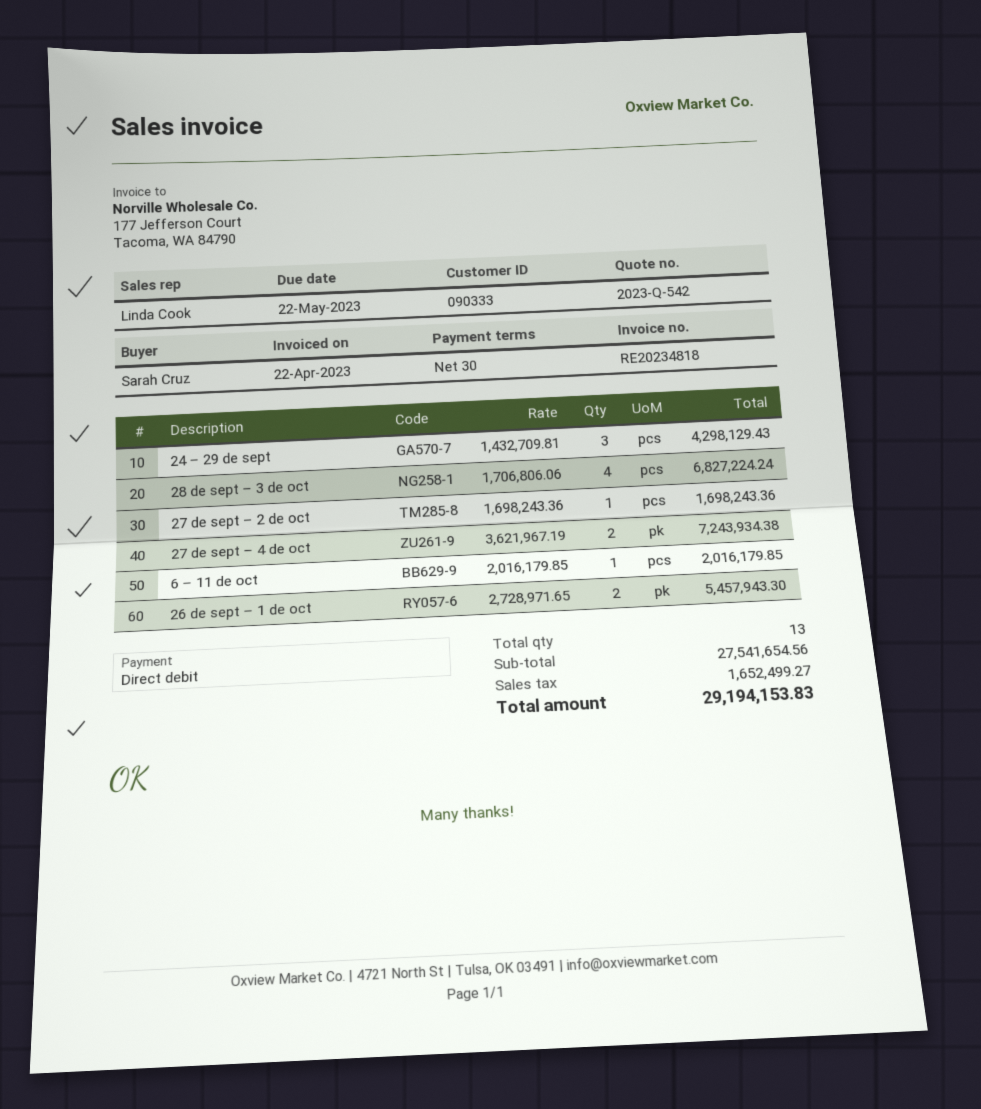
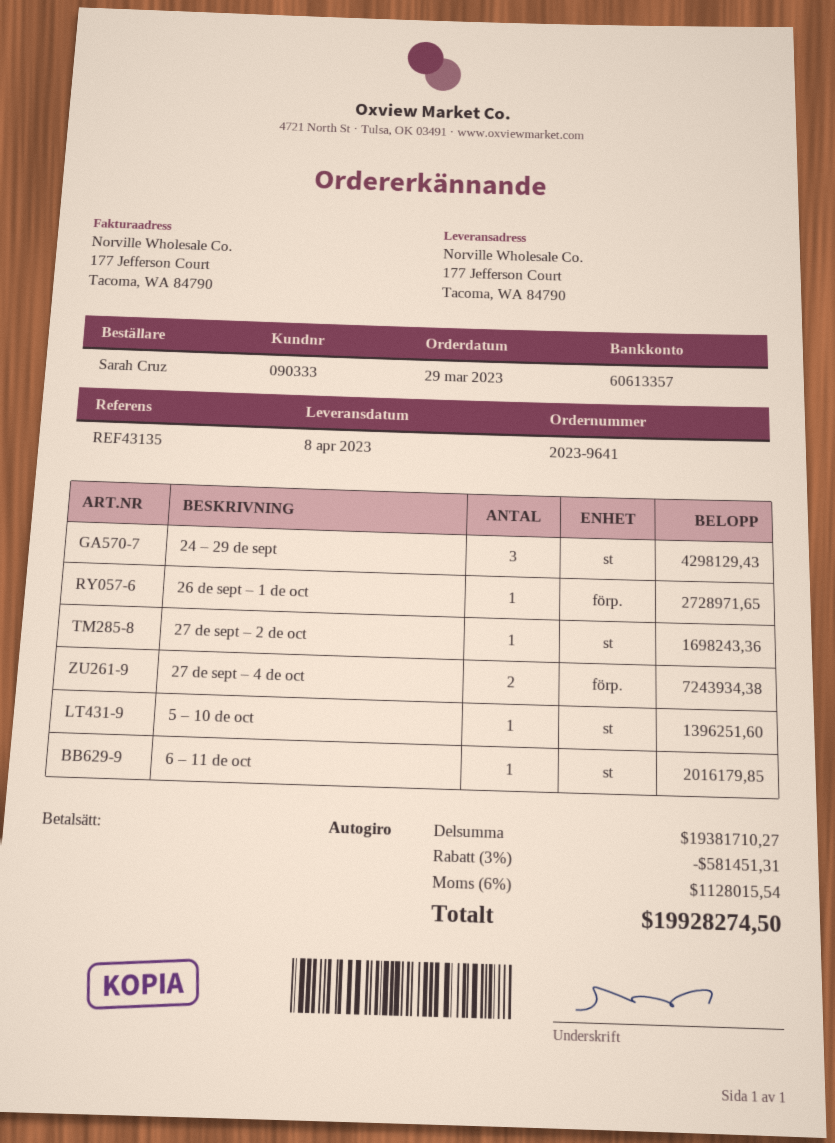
28 de sept – 3 de oct: 4 for 6827224.24 -> none
26 de sept – 1 de oct: 2 for 5457943.30 -> 1 for 2728971.65
5 – 10 de oct: none -> 1 for 1396251.60
subtotal: 27541654.56 -> 19381710.27
discount: none -> 3% = 581451.31
tax: 1652499.27 -> 1128015.54
total: 29194153.83 -> 19928274.50

